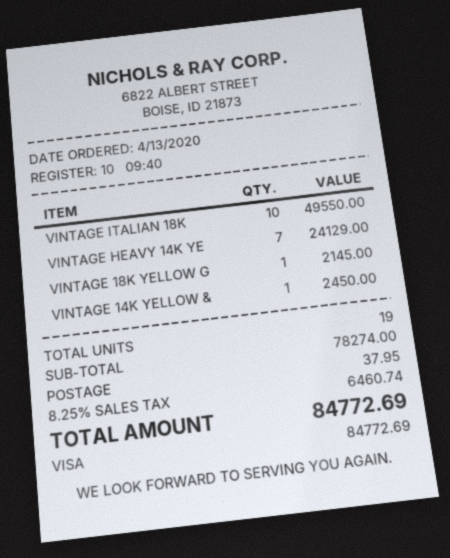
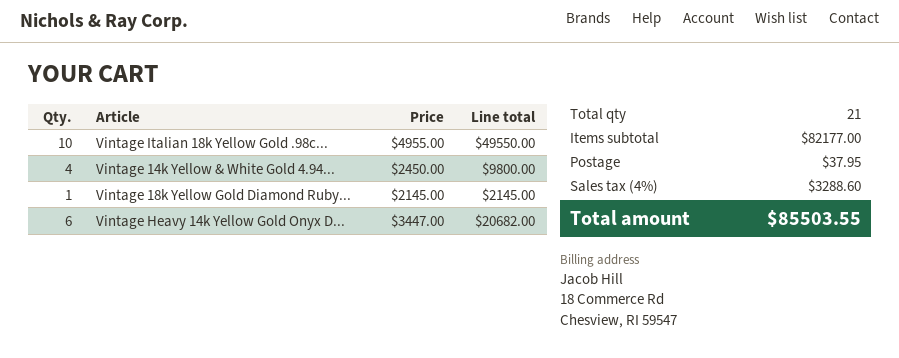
VINTAGE HEAVY 14K YE: 7 for 24129.00 -> 6 for 20682.00
VINTAGE 14K YELLOW &: 1 for 2450.00 -> 4 for 9800.00
total quantity: 19 -> 21
subtotal: 78274.00 -> 82177.00
tax: 8.25% = 6460.74 -> 4% = 3288.60
total: 84772.69 -> 85503.55

